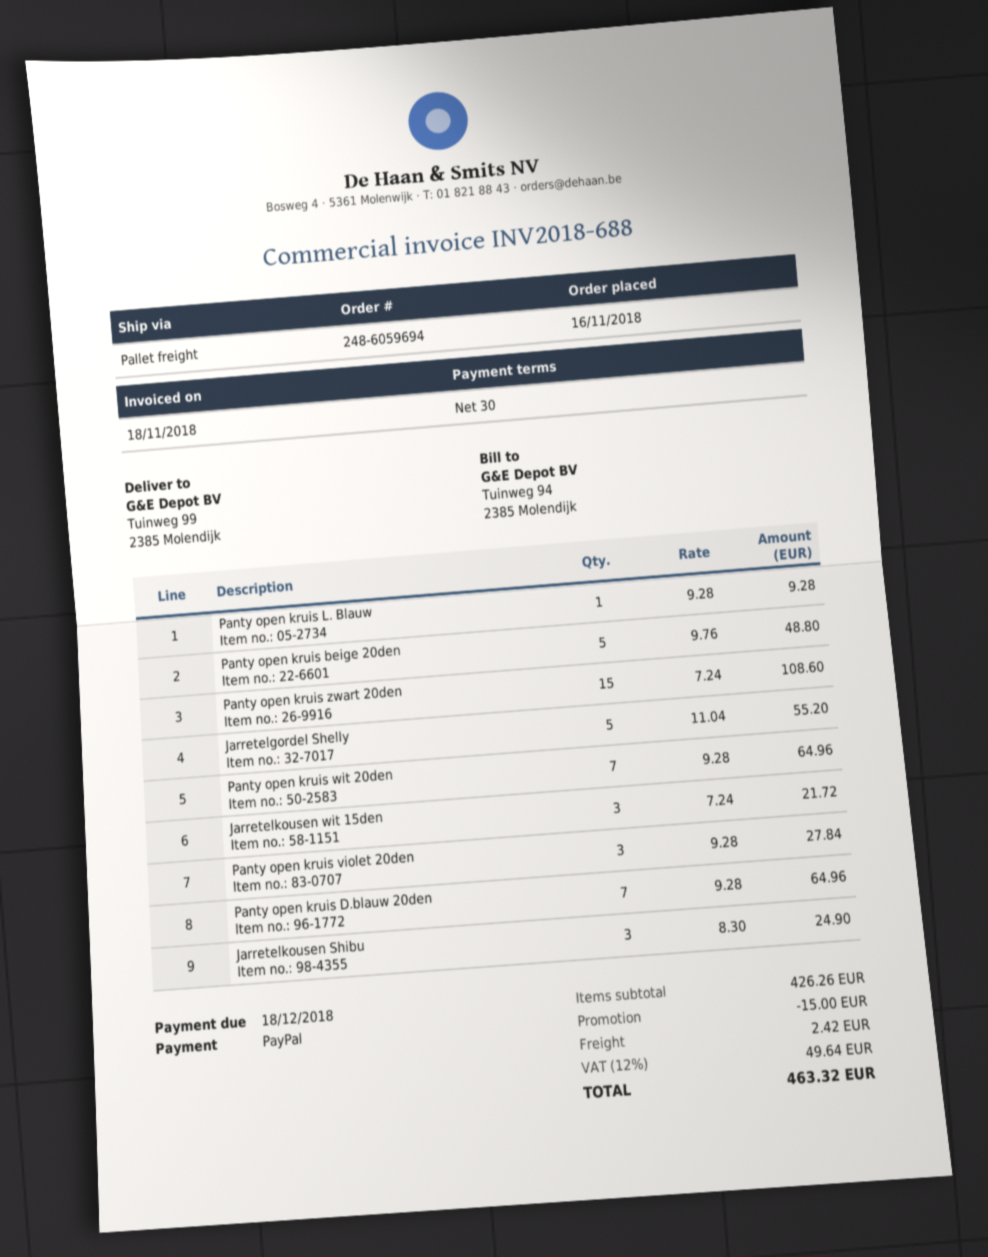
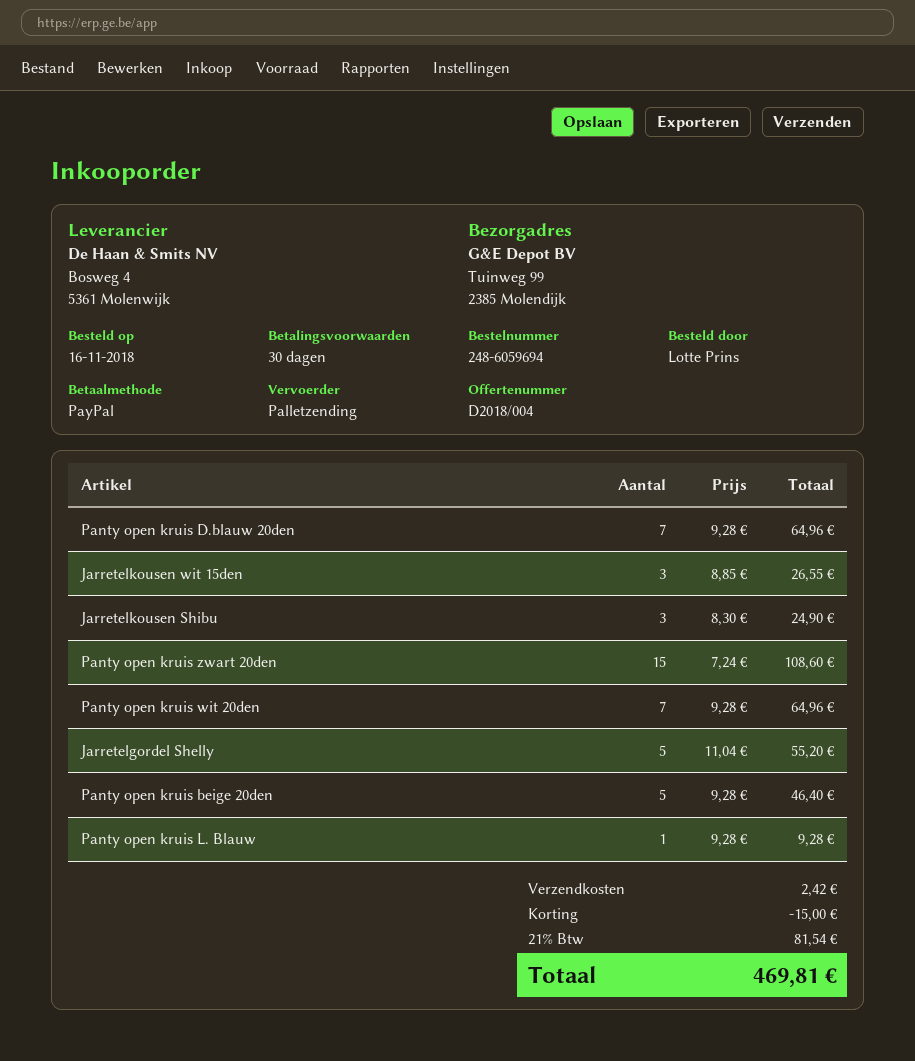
Panty open kruis beige 20den: 5 x 9.76 = 48.80 -> 5 x 9.28 = 46.40
Jarretelkousen wit 15den: 3 x 7.24 = 21.72 -> 3 x 8.85 = 26.55
Panty open kruis violet 20den: 3 x 9.28 = 27.84 -> none
tax: 12% = 49.64 -> 21% = 81.54
total: 463.32 -> 469.81

